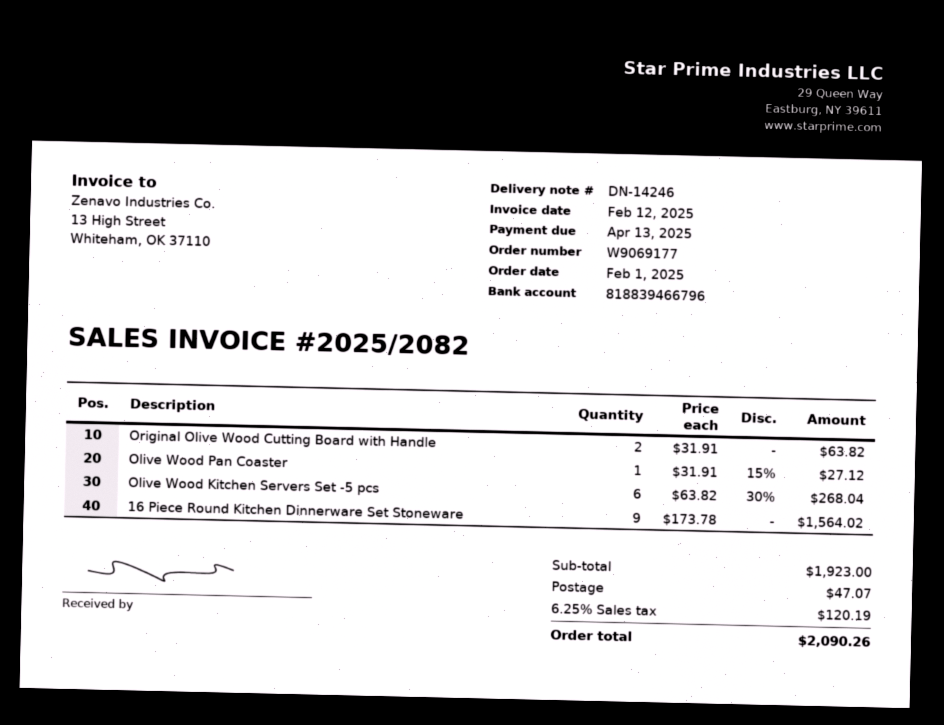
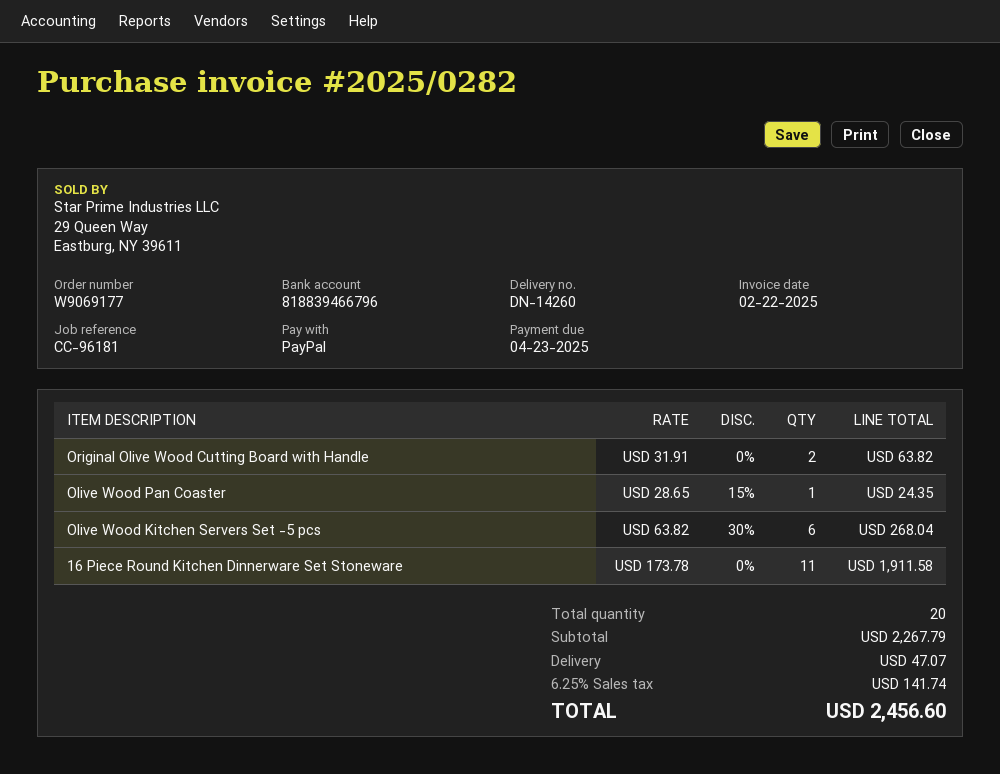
delivery note number: DN-14246 -> DN-14260
invoice number: 2025/2082 -> 2025/0282
invoice date: 2025-02-12 -> 2025-02-22
due date: 2025-04-13 -> 2025-04-23
Olive Wood Pan Coaster: 1 x 31.91 - 15% = 27.12 -> 1 x 28.65 - 15% = 24.35
16 Piece Round Kitchen Dinnerware Set Stoneware: 9 x 173.78 = 1564.02 -> 11 x 173.78 = 1911.58
subtotal: 1923.00 -> 2267.79
tax: 6.25% = 120.19 -> 6.25% = 141.74
total: 2090.26 -> 2456.60

